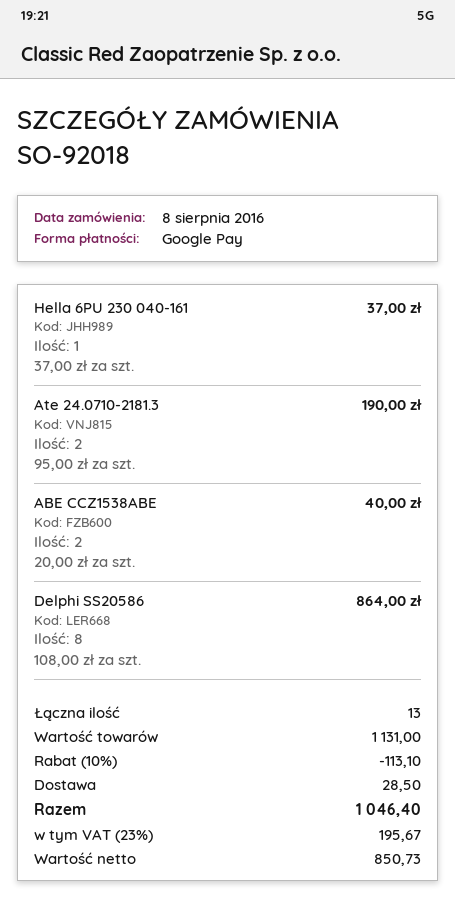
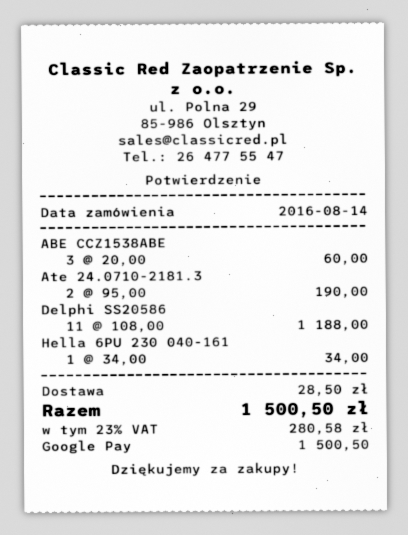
order date: 2016-08-08 -> 2016-08-14
Hella 6PU 230 040-161: 1 x 37.00 = 37.00 -> 1 x 34.00 = 34.00
ABE CCZ1538ABE: 2 x 20.00 = 40.00 -> 3 x 20.00 = 60.00
Delphi SS20586: 8 x 108.00 = 864.00 -> 11 x 108.00 = 1188.00
discount: 10% = 113.10 -> none
tax: 23% = 195.67 -> 23% = 280.58
total: 1046.40 -> 1500.50

